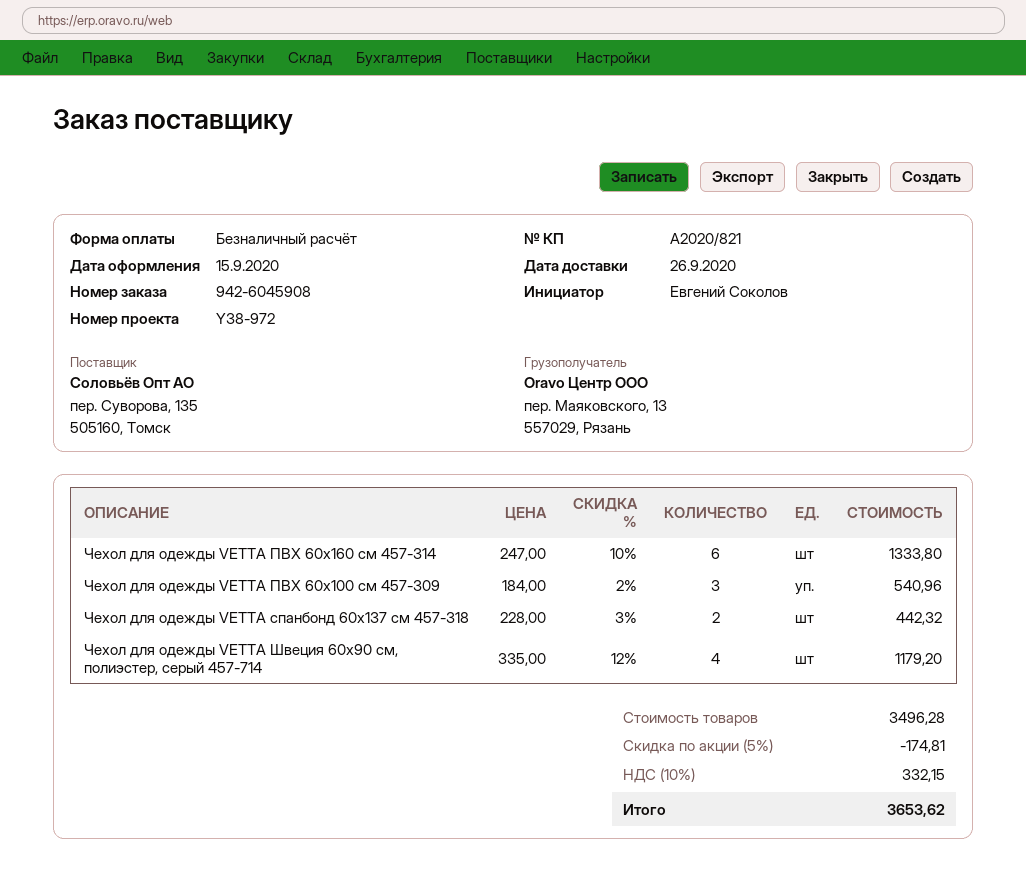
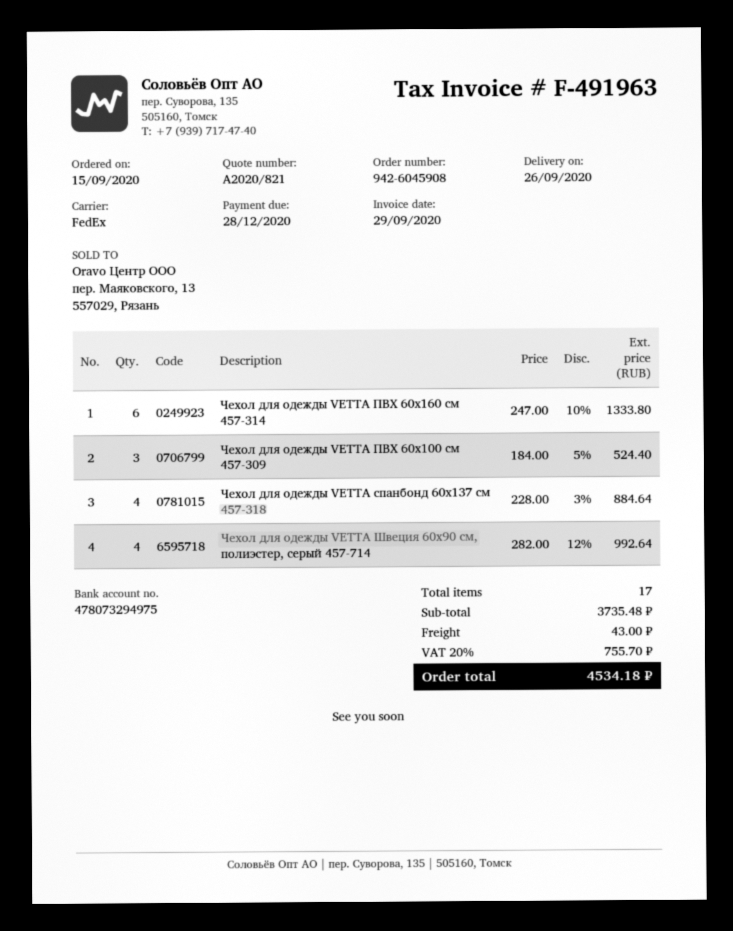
Чехол для одежды VETTA ПВХ 60x100 см 457-309: 3 x 184.00 - 2% = 540.96 -> 3 x 184.00 - 5% = 524.40
Чехол для одежды VETTA спанбонд 60x137 см 457-318: 2 x 228.00 - 3% = 442.32 -> 4 x 228.00 - 3% = 884.64
Чехол для одежды VETTA Швеция 60x90 см, полиэстер, серый 457-714: 4 x 335.00 - 12% = 1179.20 -> 4 x 282.00 - 12% = 992.64
subtotal: 3496.28 -> 3735.48
discount: 5% = 174.81 -> none
shipping: none -> 43.00
tax: 10% = 332.15 -> 20% = 755.70
total: 3653.62 -> 4534.18

